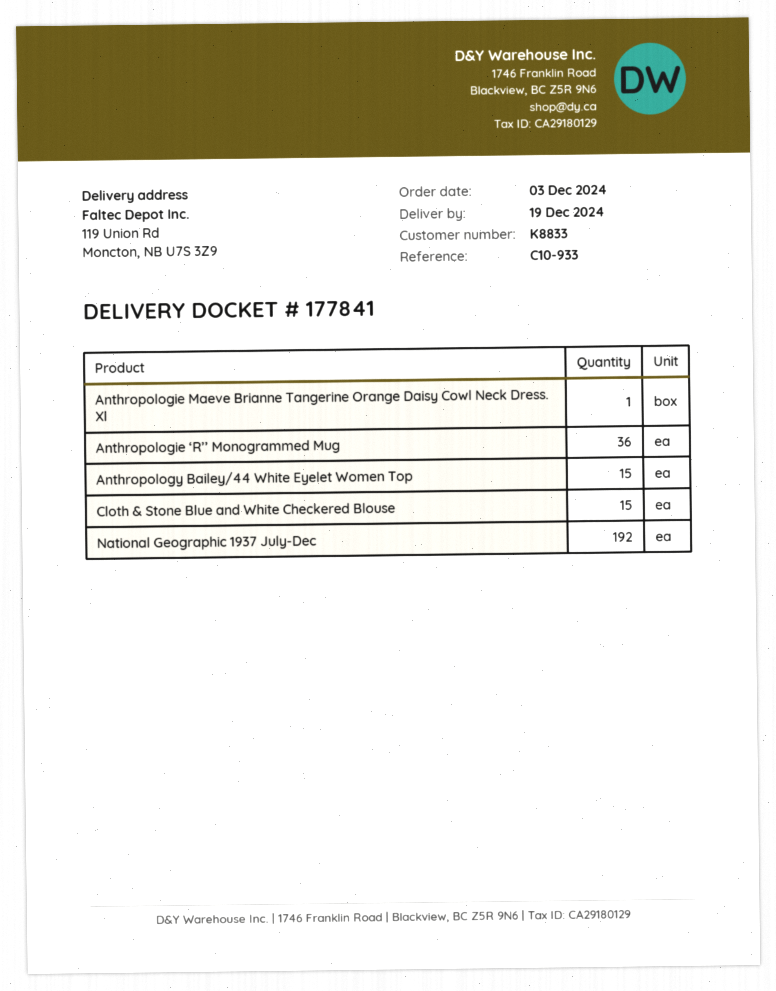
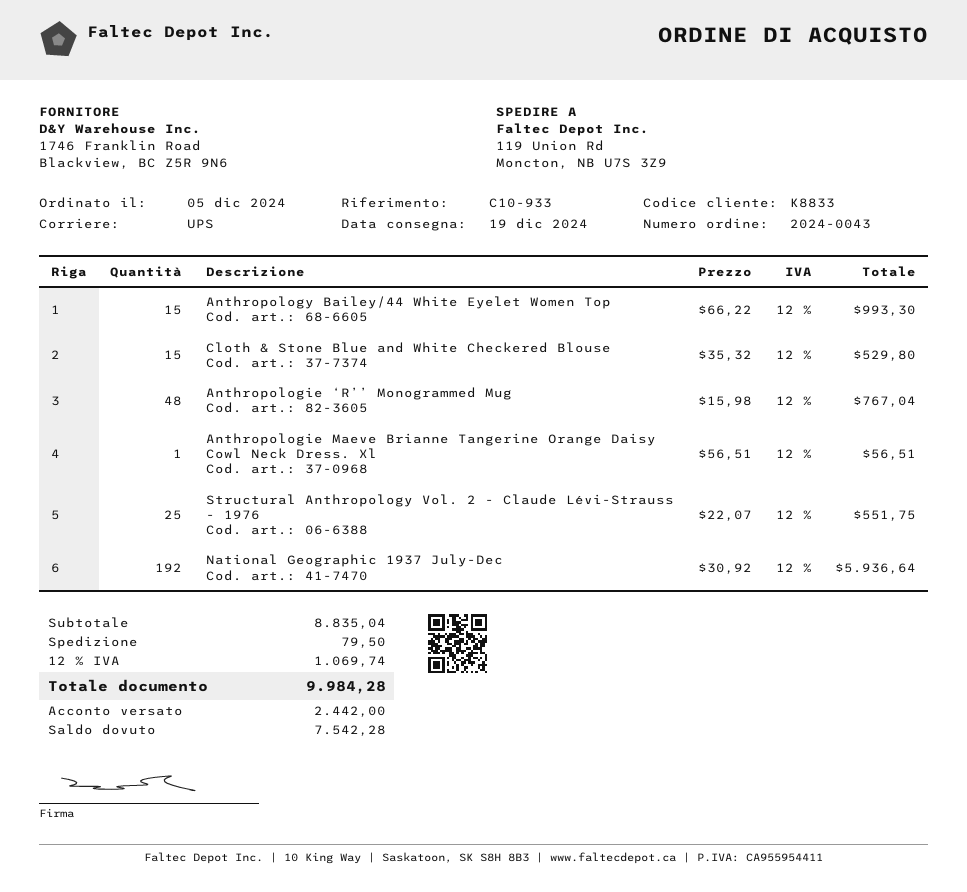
order date: 2024-12-03 -> 2024-12-05
Anthropologie ‘R’’ Monogrammed Mug: 36 -> 48
Structural Anthropology Vol. 2 - Claude Lévi-Strauss - 1976: none -> 25

